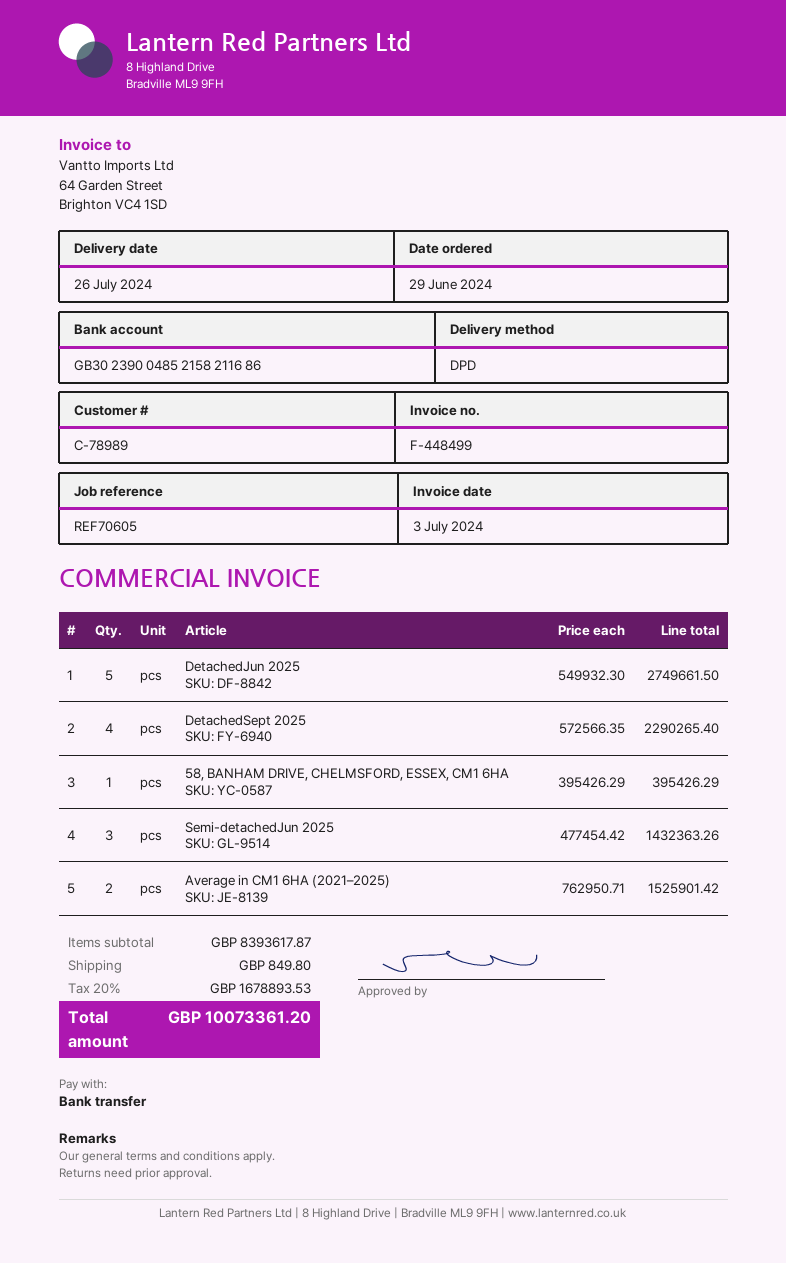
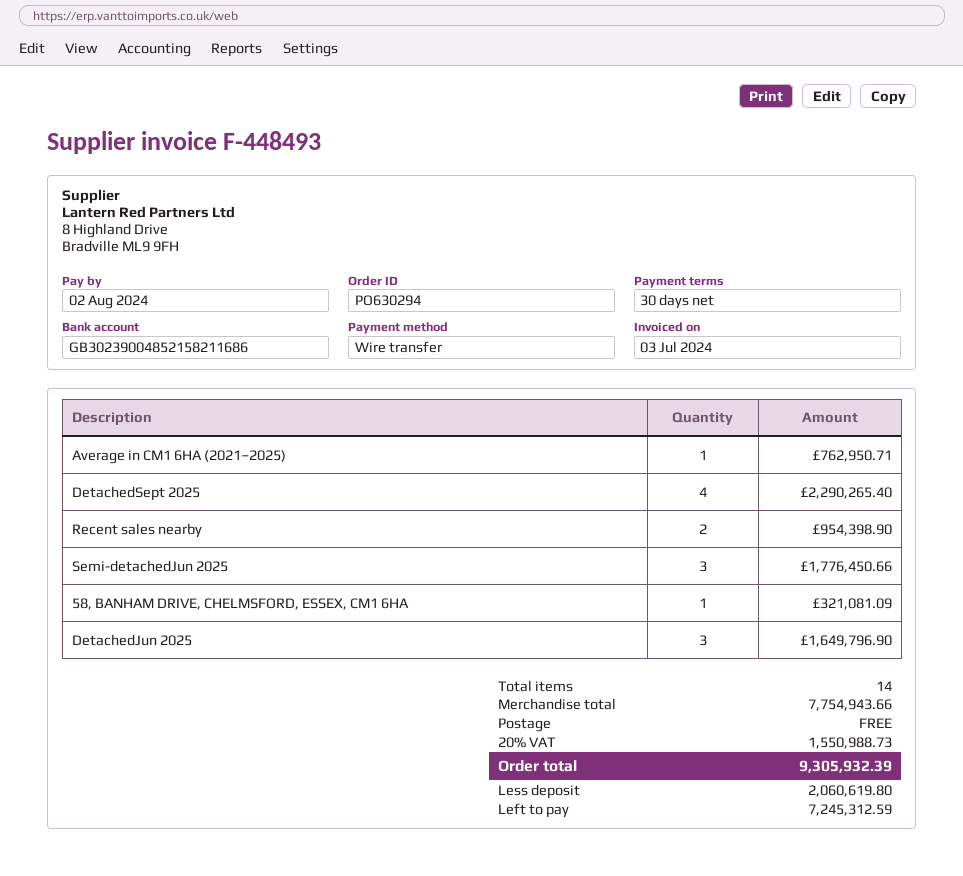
invoice number: F-448499 -> F-448493
DetachedJun 2025: 5 for 2749661.50 -> 3 for 1649796.90
58, BANHAM DRIVE, CHELMSFORD, ESSEX, CM1 6HA: 1 for 395426.29 -> 1 for 321081.09
Semi-detachedJun 2025: 3 for 1432363.26 -> 3 for 1776450.66
Average in CM1 6HA (2021–2025): 2 for 1525901.42 -> 1 for 762950.71
Recent sales nearby: none -> 2 for 954398.90
subtotal: 8393617.87 -> 7754943.66
shipping: 849.80 -> 0.00
tax: 20% = 1678893.53 -> 20% = 1550988.73
total: 10073361.20 -> 9305932.39

